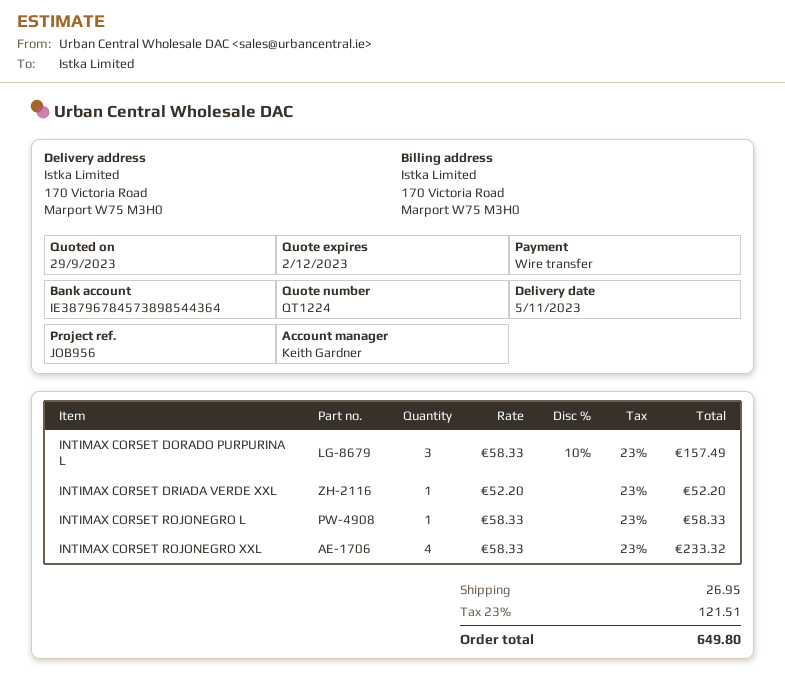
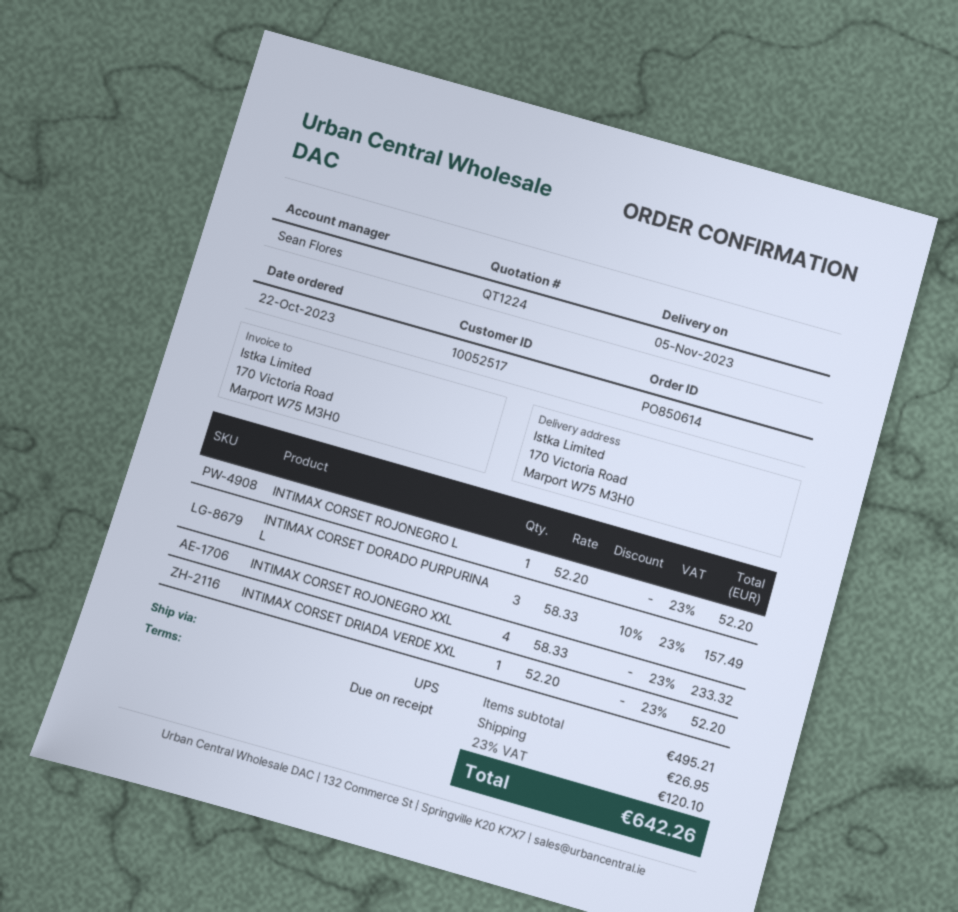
sales rep: Keith Gardner -> Sean Flores
INTIMAX CORSET ROJONEGRO L: 1 x 58.33 = 58.33 -> 1 x 52.20 = 52.20
tax: 23% = 121.51 -> 23% = 120.10
total: 649.80 -> 642.26

